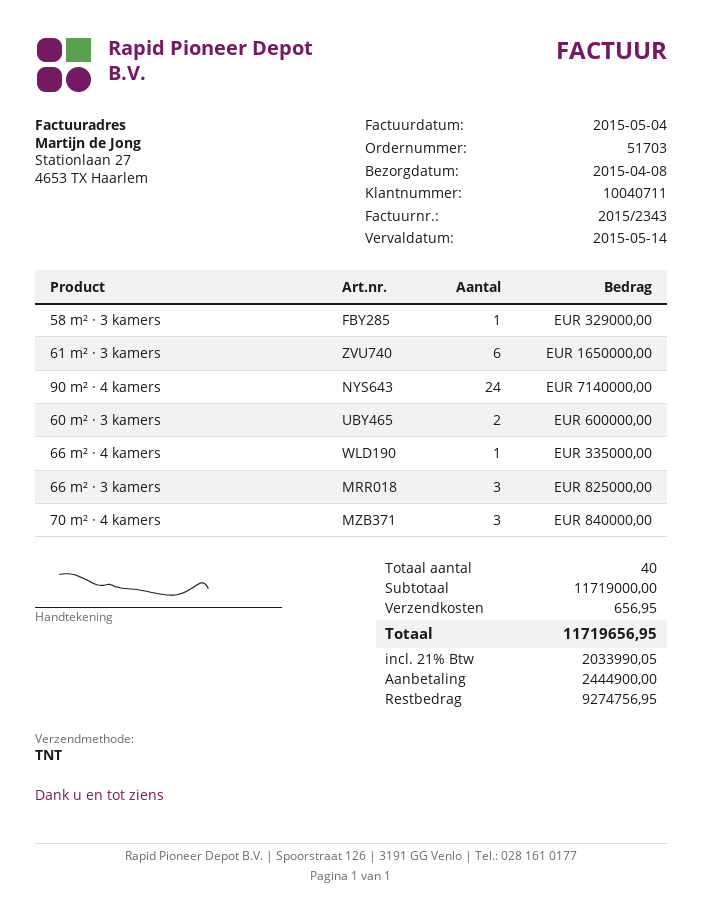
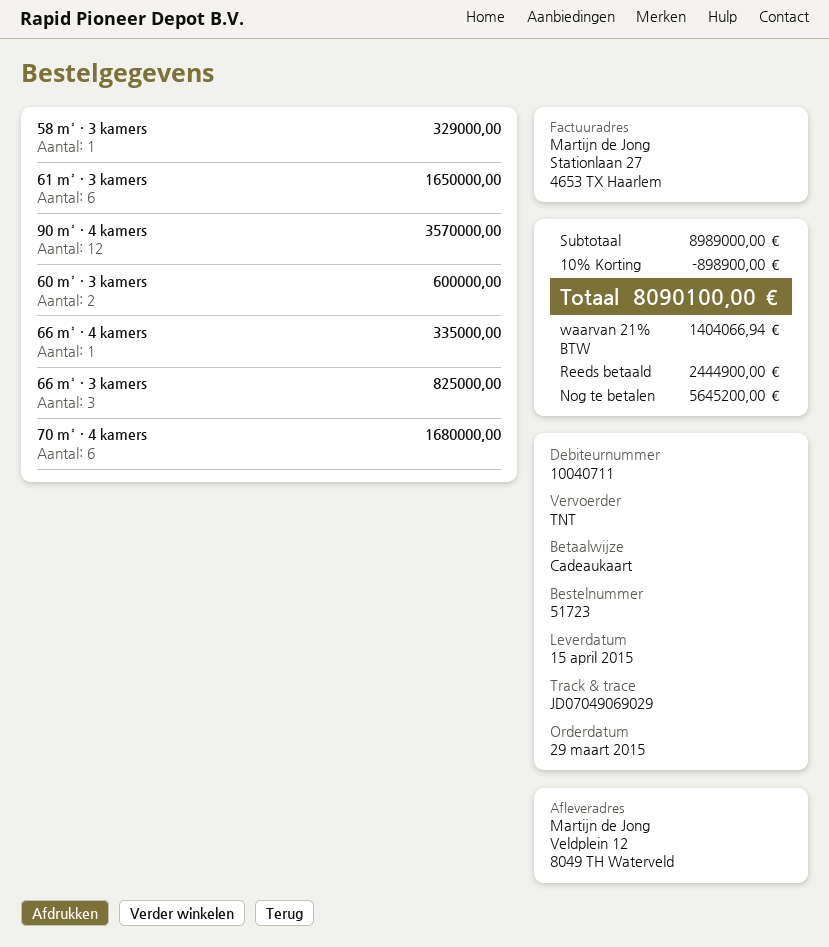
order number: 51703 -> 51723
delivery date: 2015-04-08 -> 2015-04-15
90 m² · 4 kamers: 24 for 7140000.00 -> 12 for 3570000.00
70 m² · 4 kamers: 3 for 840000.00 -> 6 for 1680000.00
subtotal: 11719000.00 -> 8989000.00
discount: none -> 10% = 898900.00
shipping: 656.95 -> none
tax: 21% = 2033990.05 -> 21% = 1404066.94
total: 11719656.95 -> 8090100.00
balance: 9274756.95 -> 5645200.00

